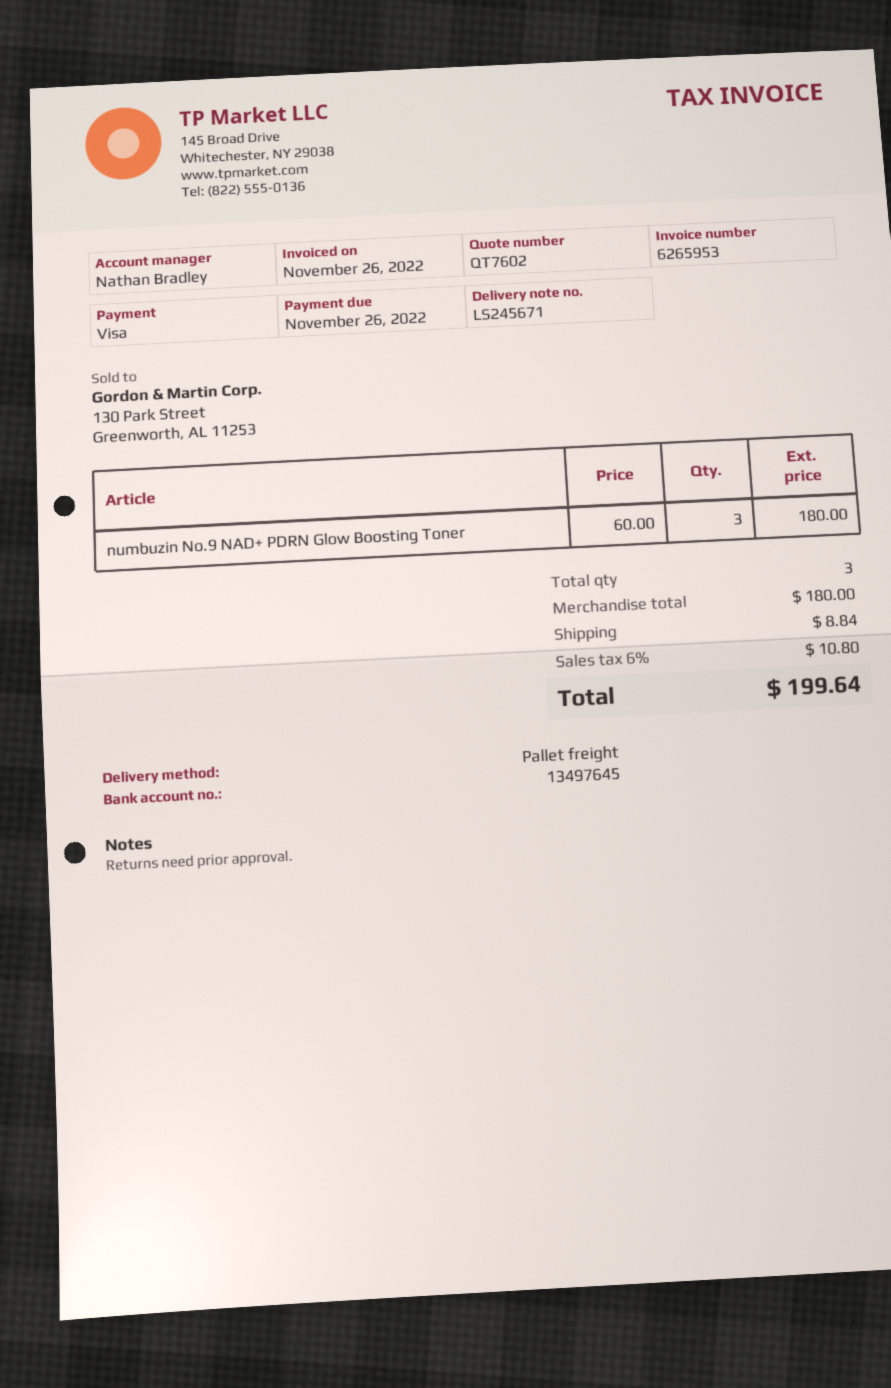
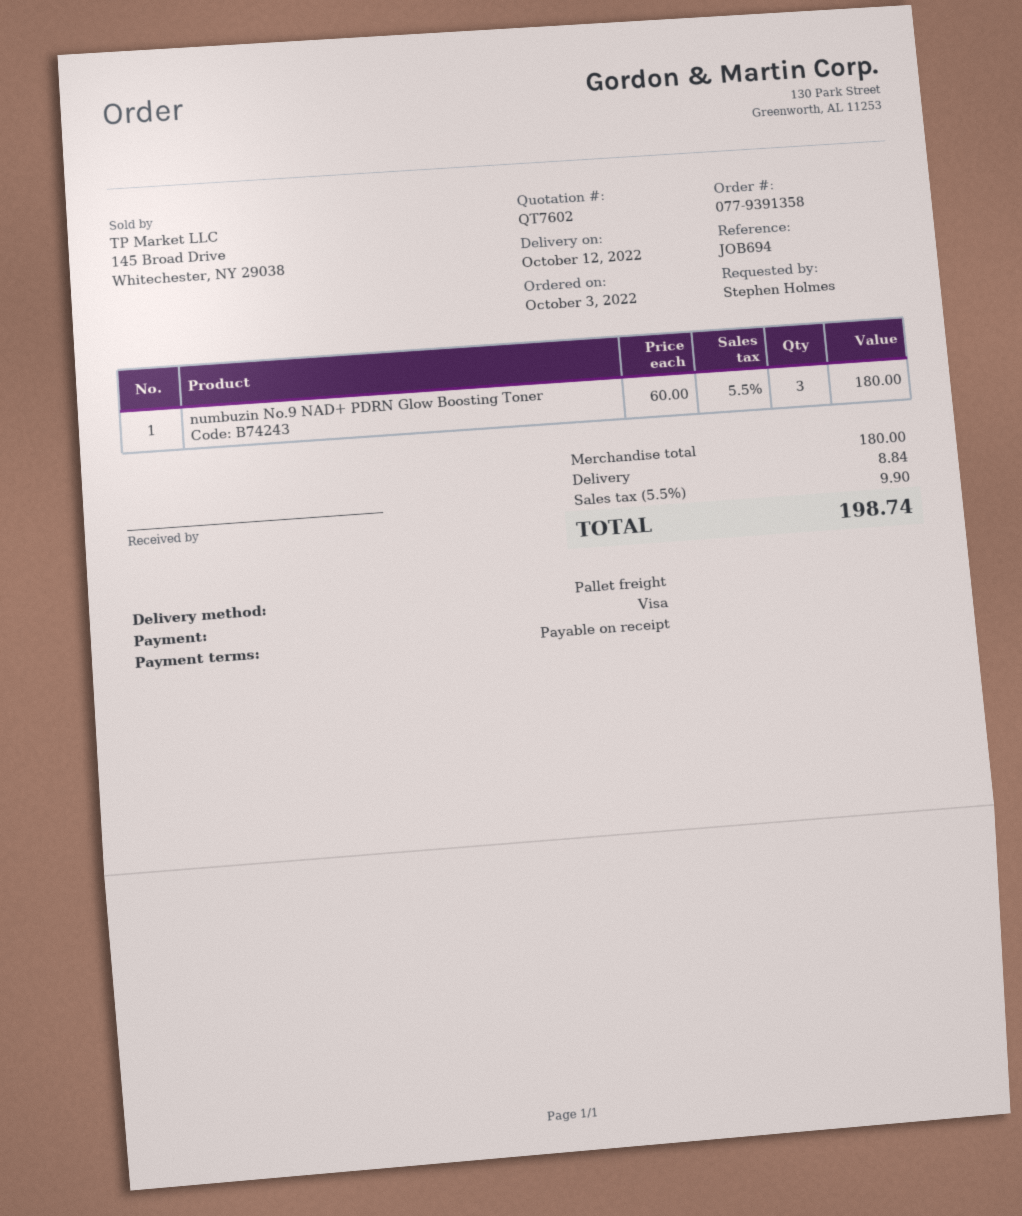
tax: 6% = 10.80 -> 5.5% = 9.90
total: 199.64 -> 198.74

